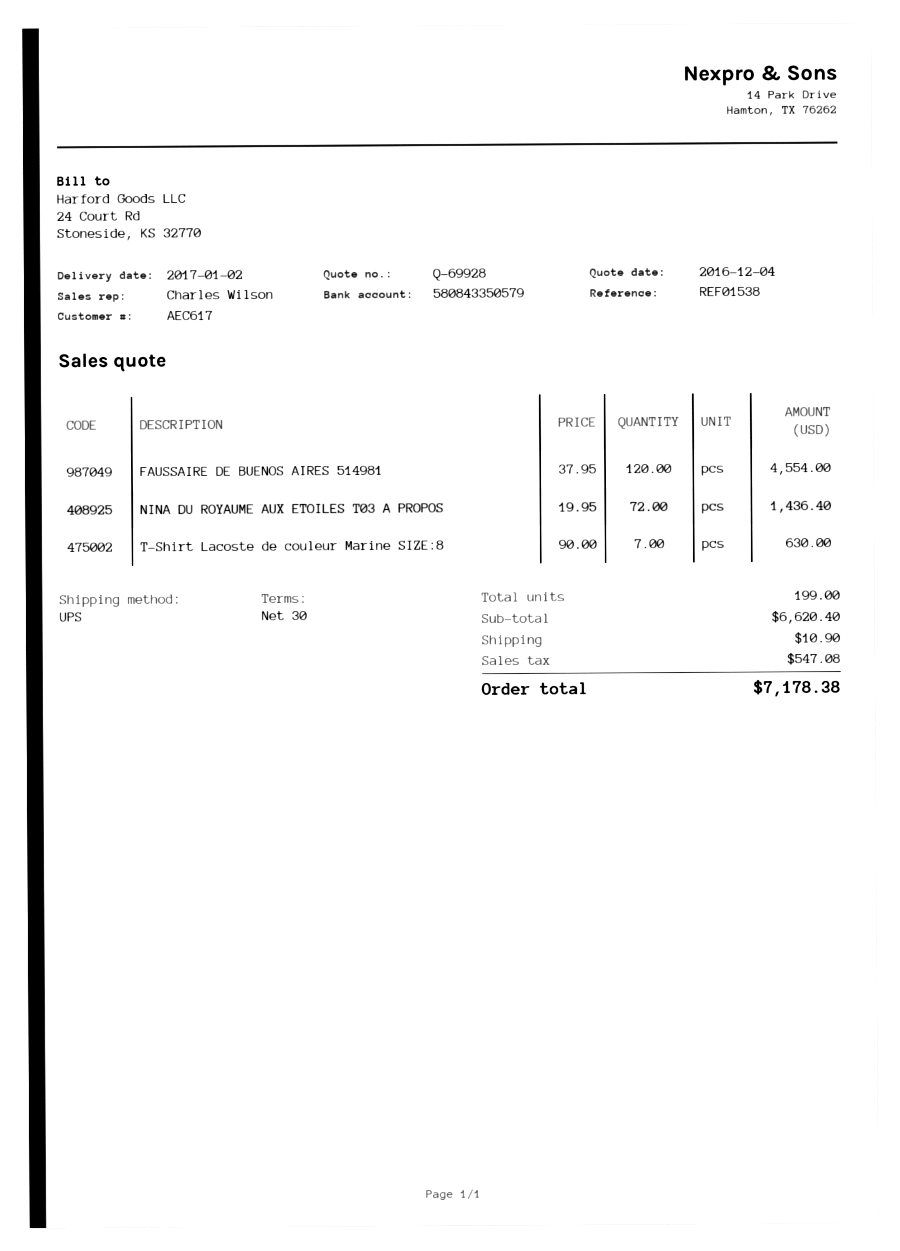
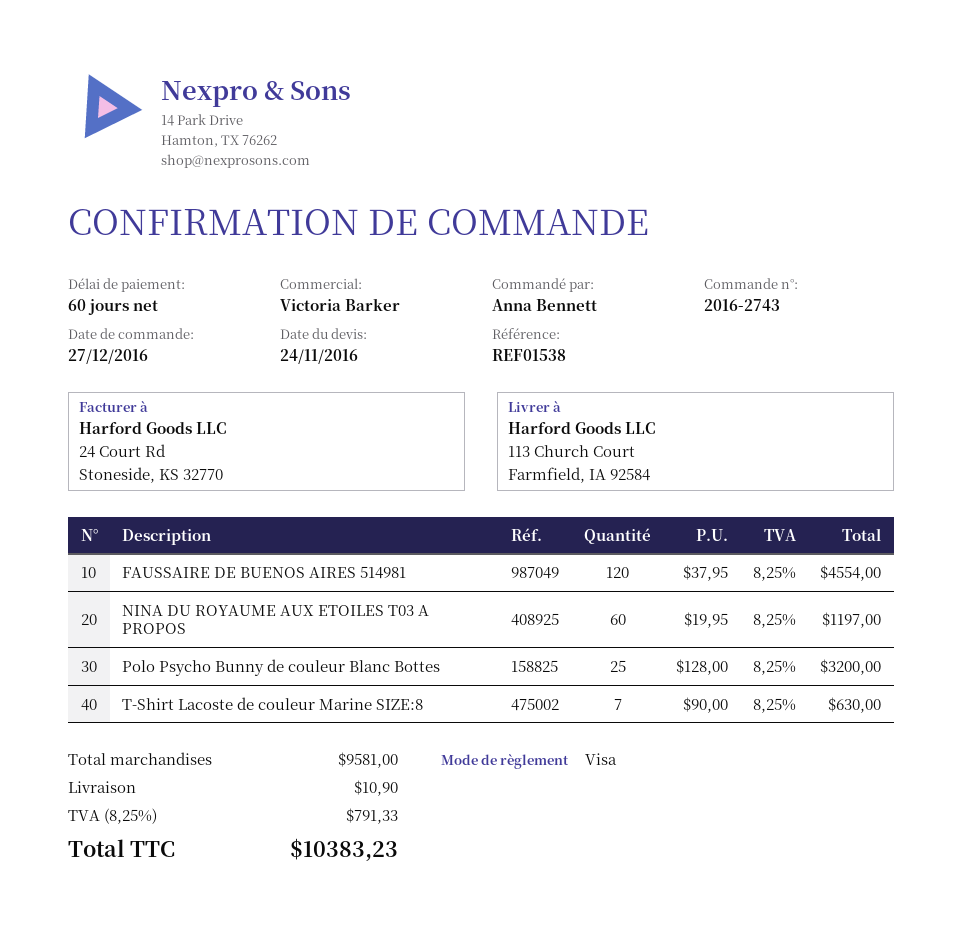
quote date: 2016-12-04 -> 2016-11-24
payment terms: 30 days -> 60 days
sales rep: Charles Wilson -> Victoria Barker
NINA DU ROYAUME AUX ETOILES T03 A PROPOS: 72 x 19.95 = 1436.40 -> 60 x 19.95 = 1197.00
Polo Psycho Bunny de couleur Blanc Bottes: none -> 25 x 128.00 = 3200.00
subtotal: 6620.40 -> 9581.00
tax: 547.08 -> 791.33
total: 7178.38 -> 10383.23

